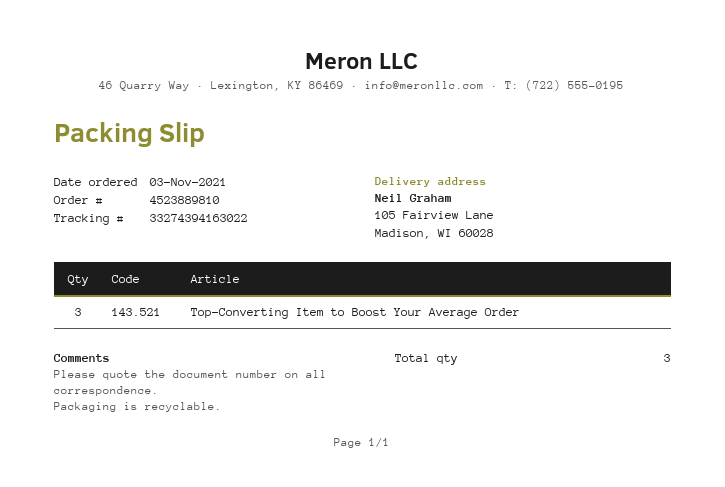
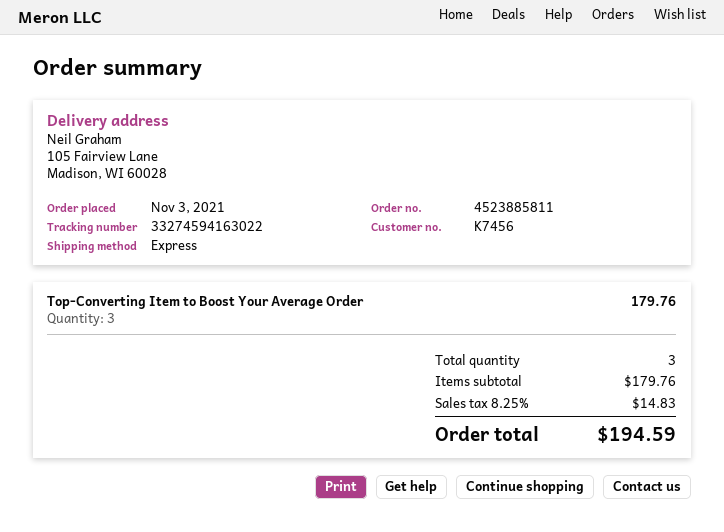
order number: 4523889810 -> 4523885811
tracking number: 33274394163022 -> 33274594163022

